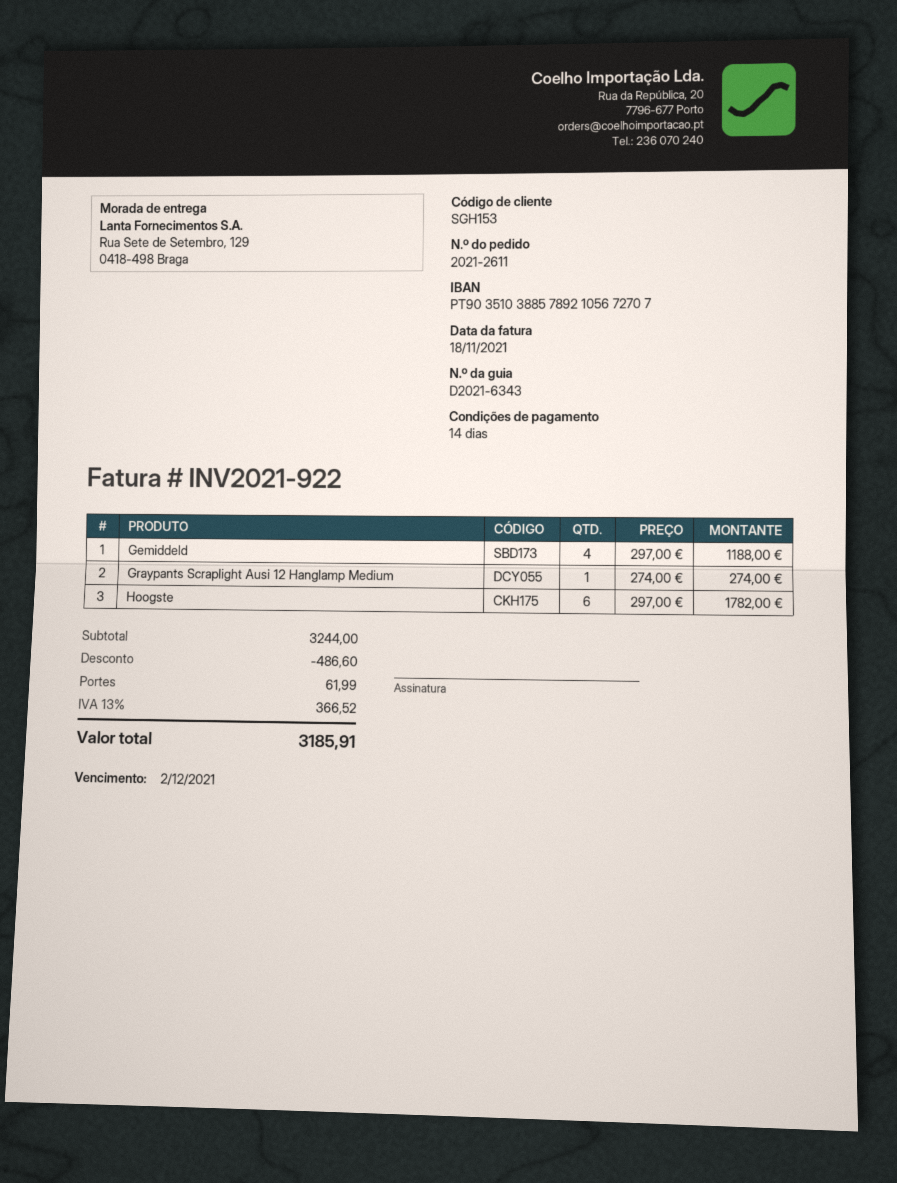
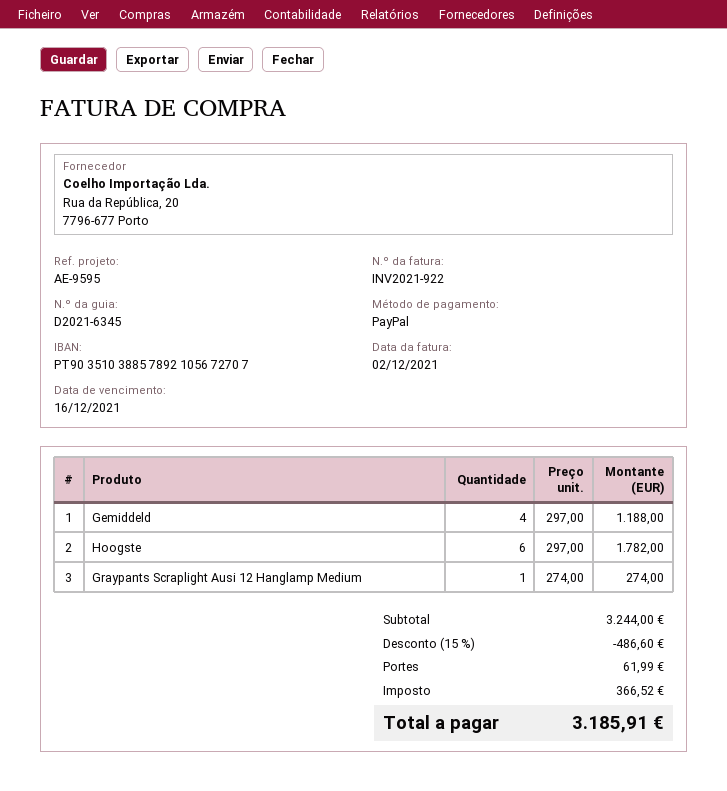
delivery note number: D2021-6343 -> D2021-6345
invoice date: 2021-11-18 -> 2021-12-02
due date: 2021-12-02 -> 2021-12-16

